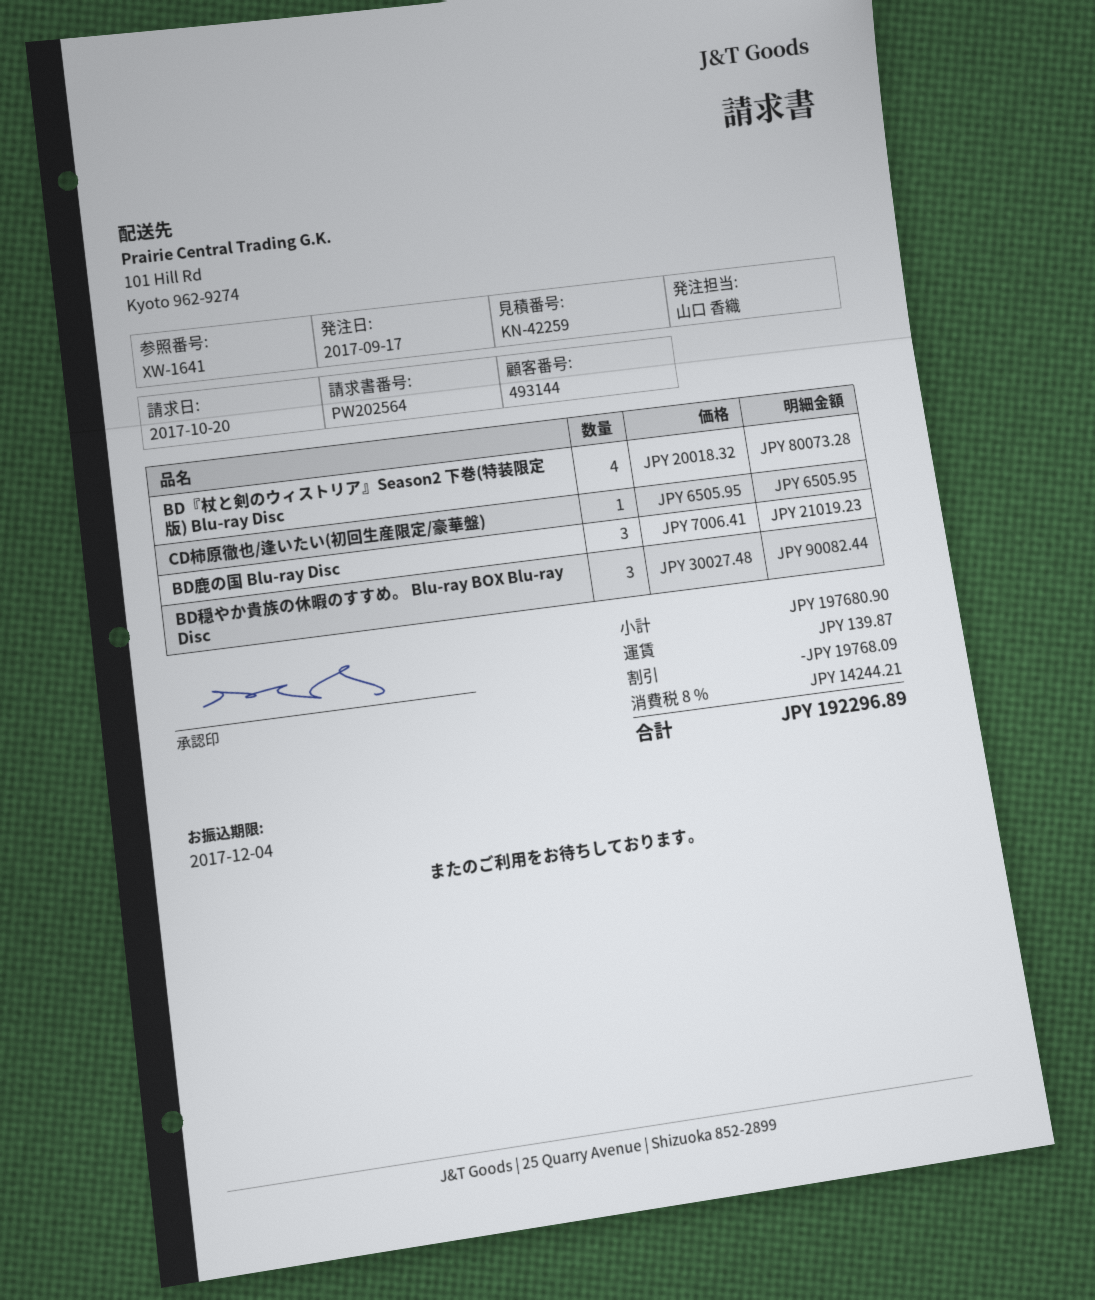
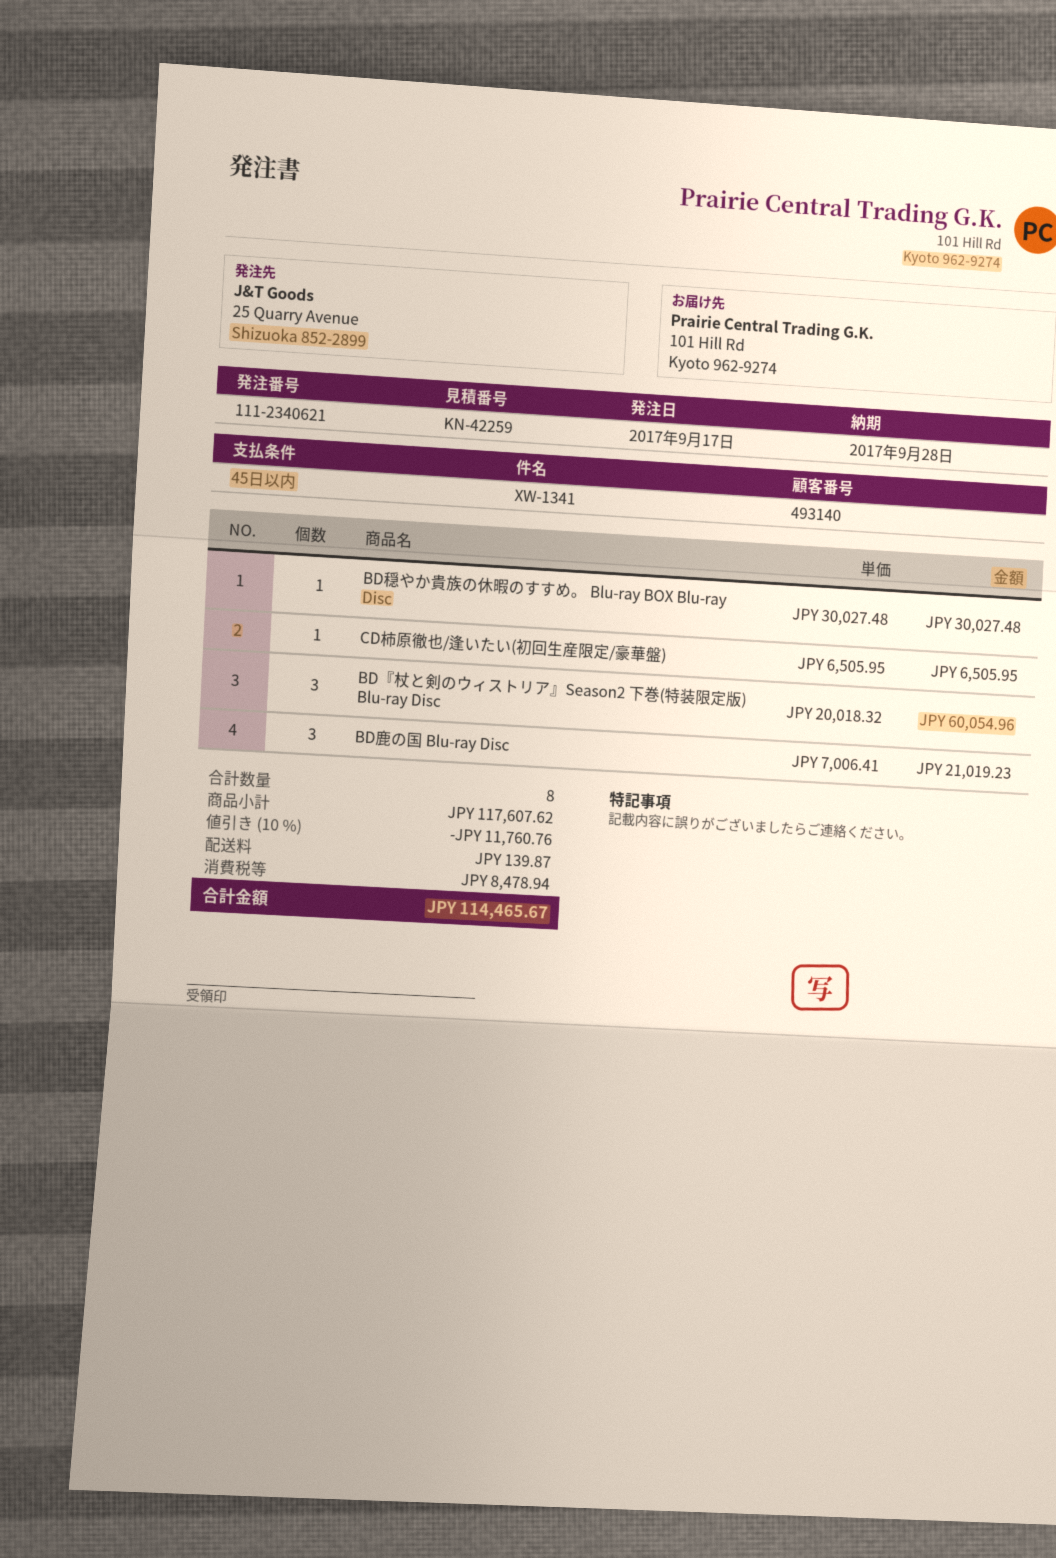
customer number: 493144 -> 493140
reference: XW-1641 -> XW-1341
BD『杖と剣のウィストリア』Season2 下巻(特装限定版) Blu-ray Disc: 4 x 20018.32 = 80073.28 -> 3 x 20018.32 = 60054.96
BD穏やか貴族の休暇のすすめ。 Blu-ray BOX Blu-ray Disc: 3 x 30027.48 = 90082.44 -> 1 x 30027.48 = 30027.48
subtotal: 197680.90 -> 117607.62
discount: 19768.09 -> 11760.76
tax: 14244.21 -> 8478.94
total: 192296.89 -> 114465.67

